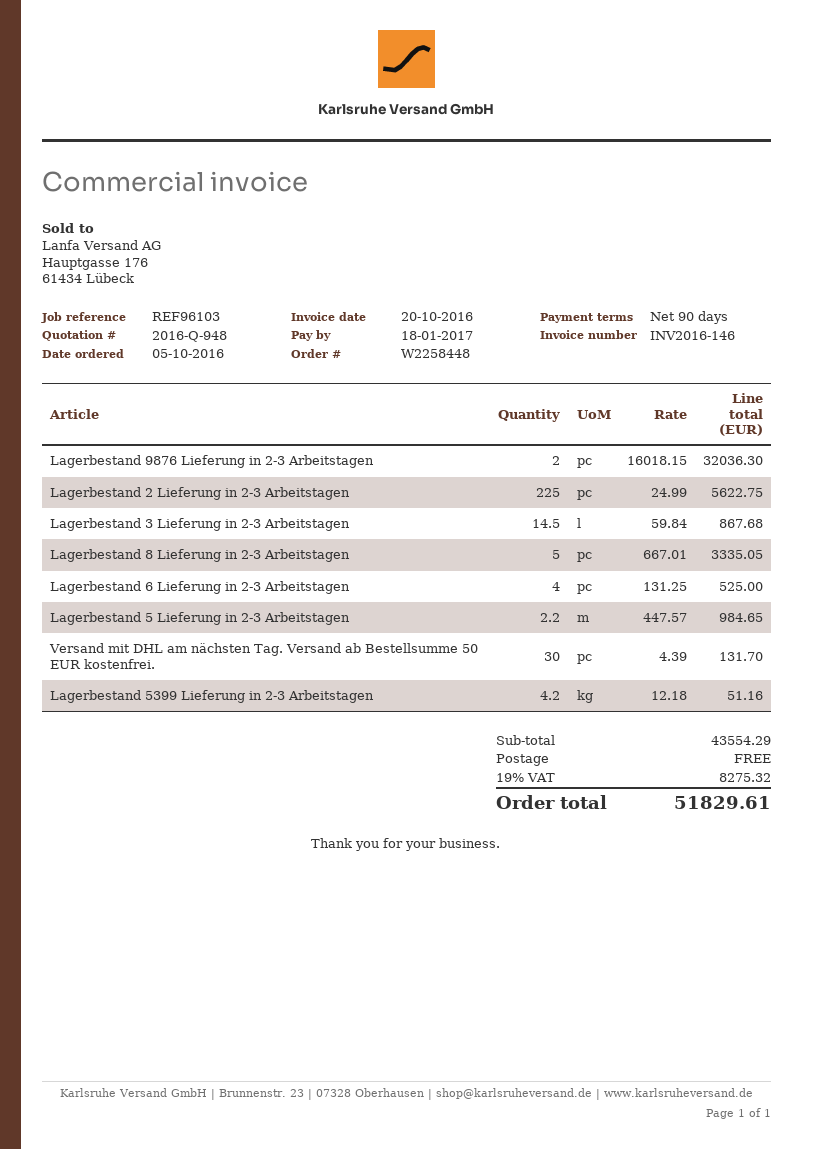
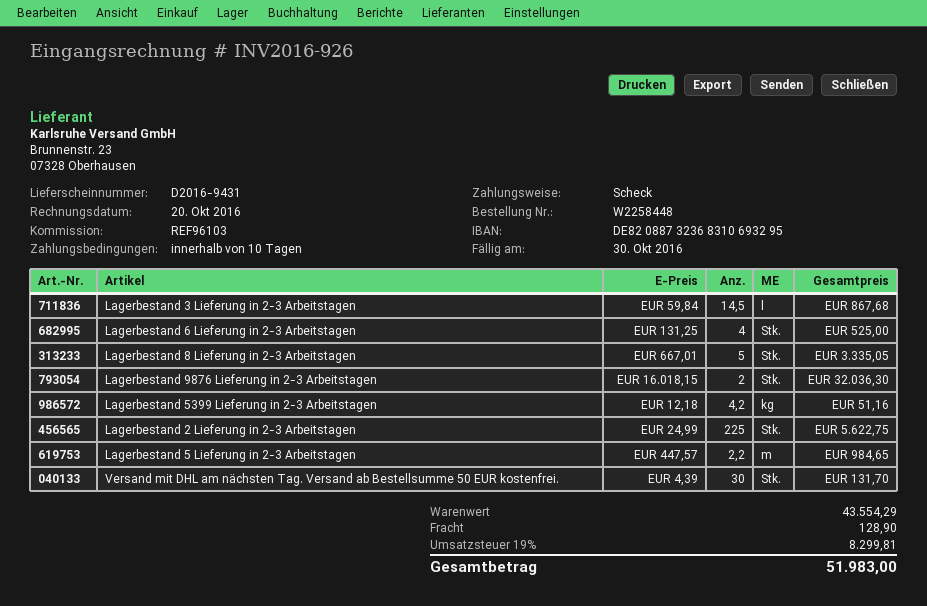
invoice number: INV2016-146 -> INV2016-926
payment terms: 90 days -> 10 days
due date: 2017-01-18 -> 2016-10-30
shipping: 0.00 -> 128.90
tax: 19% = 8275.32 -> 19% = 8299.81
total: 51829.61 -> 51983.00

